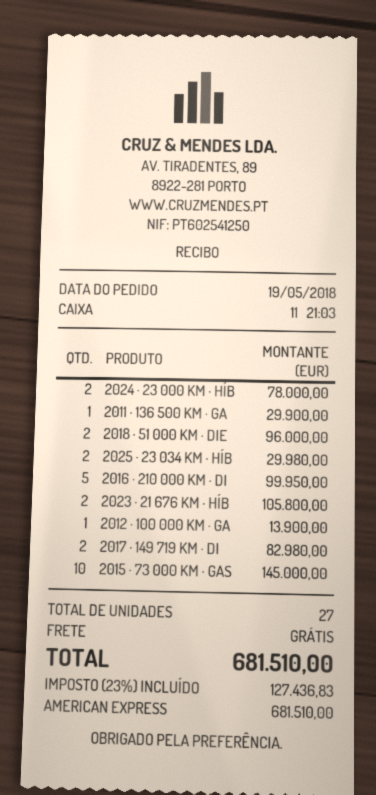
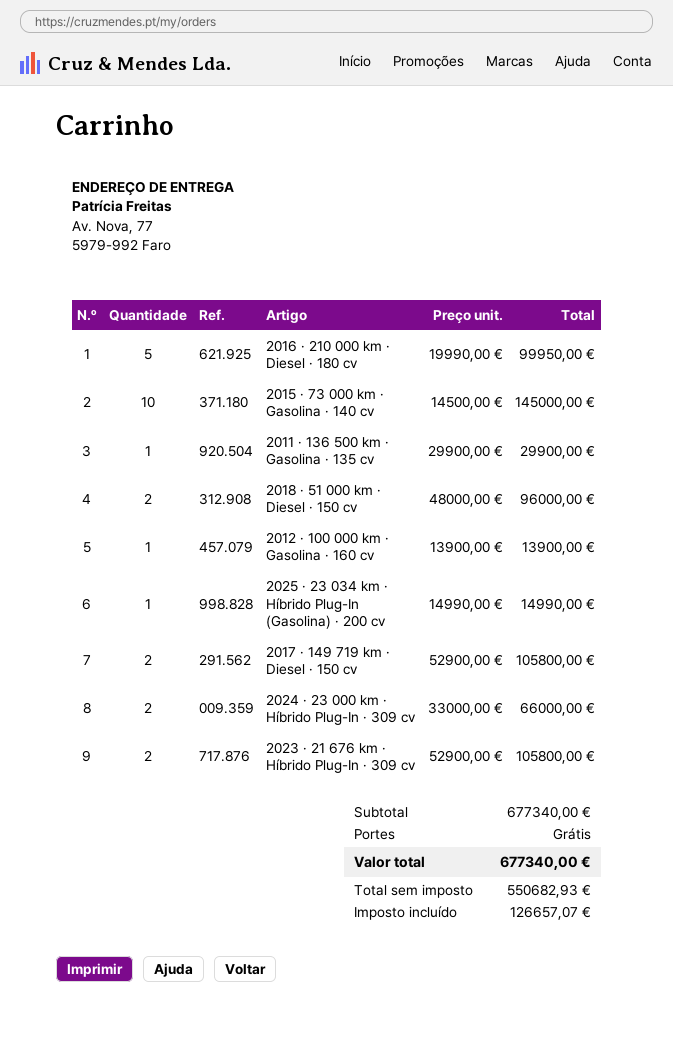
2024 · 23 000 KM · HÍB: 2 for 78000.00 -> 2 for 66000.00
2025 · 23 034 KM · HÍB: 2 for 29980.00 -> 1 for 14990.00
2017 · 149 719 KM · DI: 2 for 82980.00 -> 2 for 105800.00
tax: 127436.83 -> 126657.07
total: 681510.00 -> 677340.00

